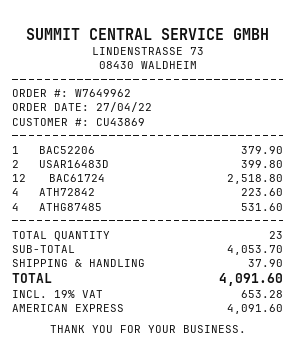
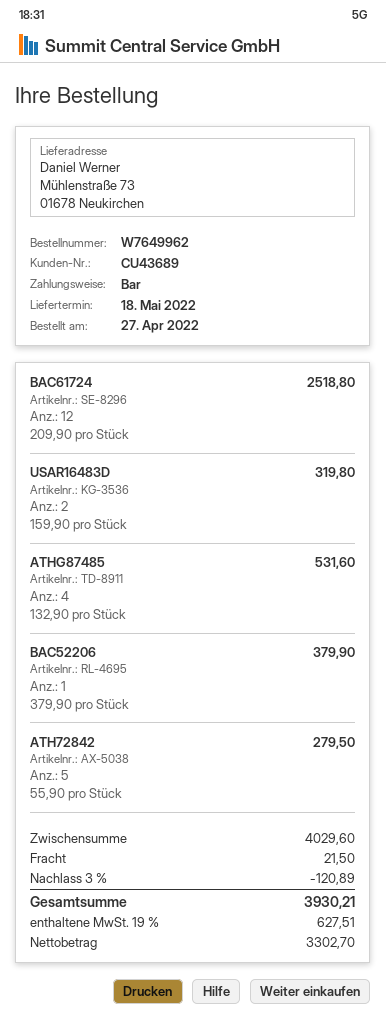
customer number: CU43869 -> CU43689
payment method: American Express -> cash
USAR16483D: 2 for 399.80 -> 2 for 319.80
ATH72842: 4 for 223.60 -> 5 for 279.50
subtotal: 4053.70 -> 4029.60
discount: none -> 3% = 120.89
shipping: 37.90 -> 21.50
tax: 19% = 653.28 -> 19% = 627.51
total: 4091.60 -> 3930.21

